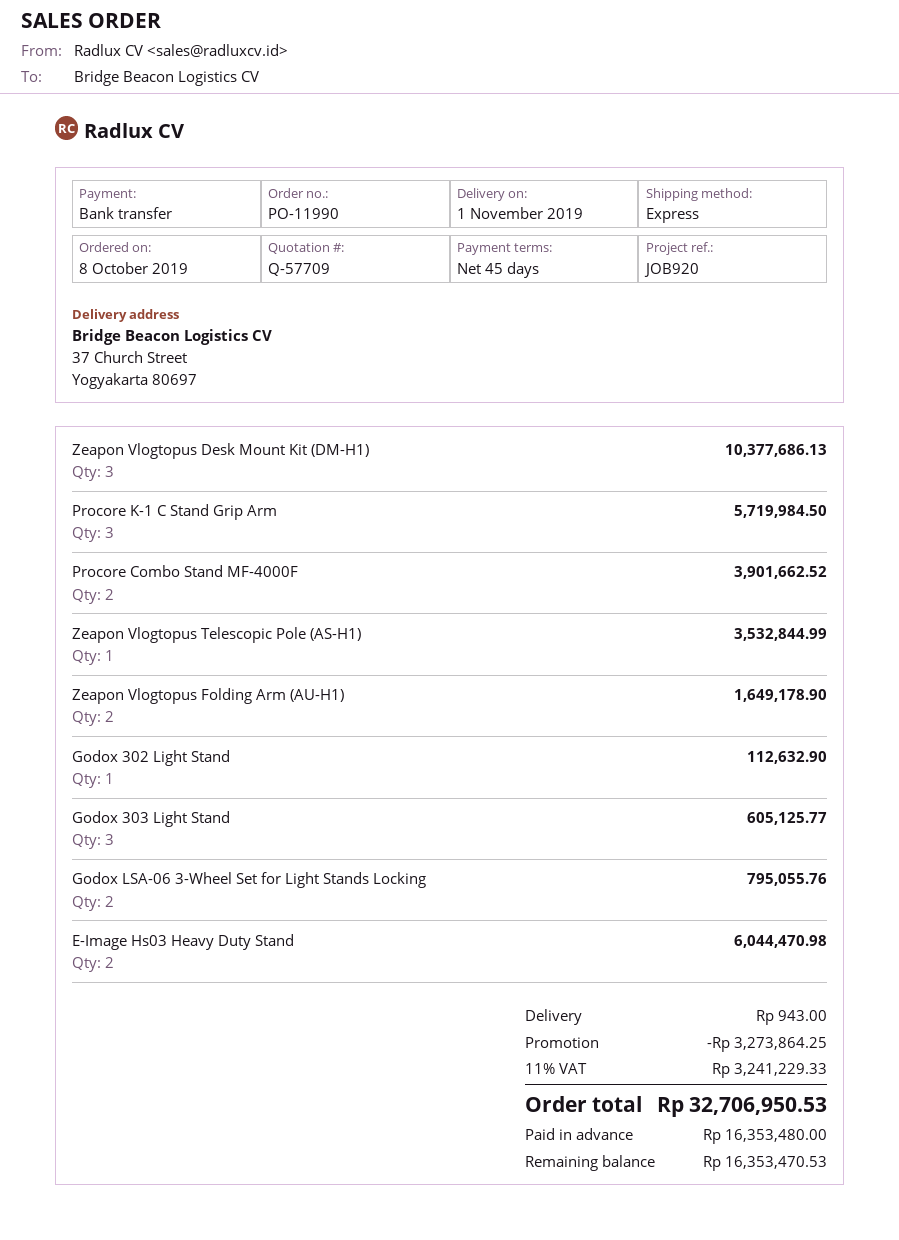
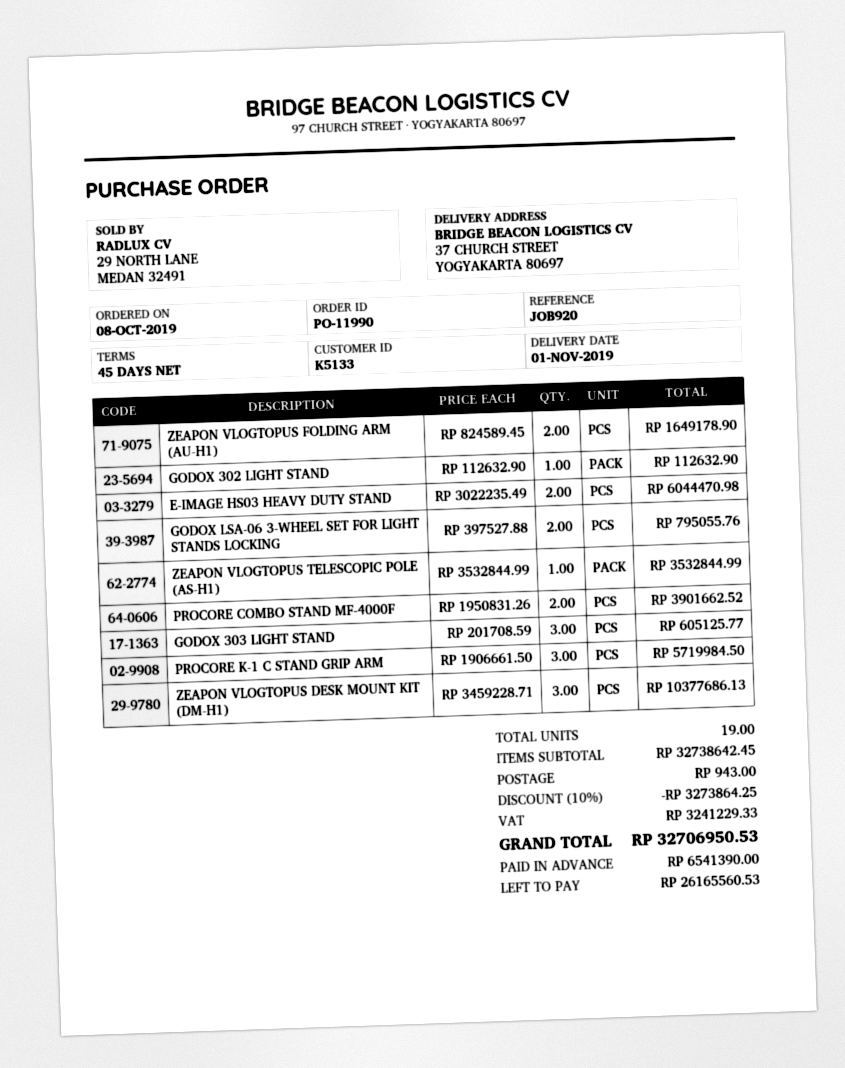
deposit: 16353480.00 -> 6541390.00
balance: 16353470.53 -> 26165560.53

